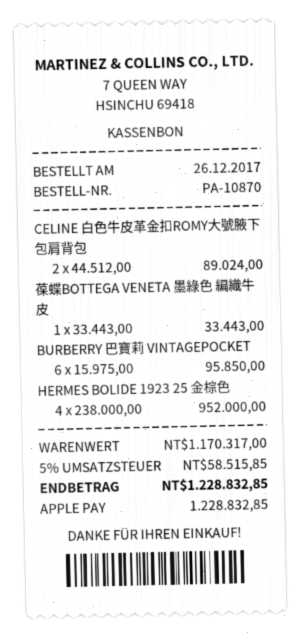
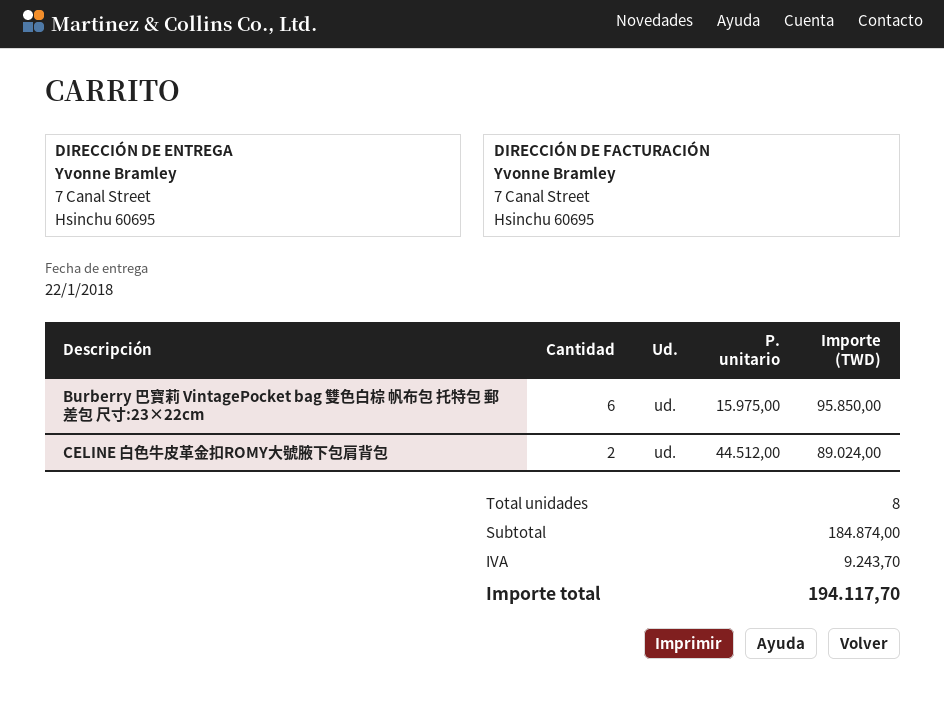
葆蝶BOTTEGA VENETA 墨綠色 編織牛皮: 1 x 33443.00 = 33443.00 -> none
HERMES BOLIDE 1923 25 金棕色: 4 x 238000.00 = 952000.00 -> none
subtotal: 1170317.00 -> 184874.00
tax: 58515.85 -> 9243.70
total: 1228832.85 -> 194117.70

